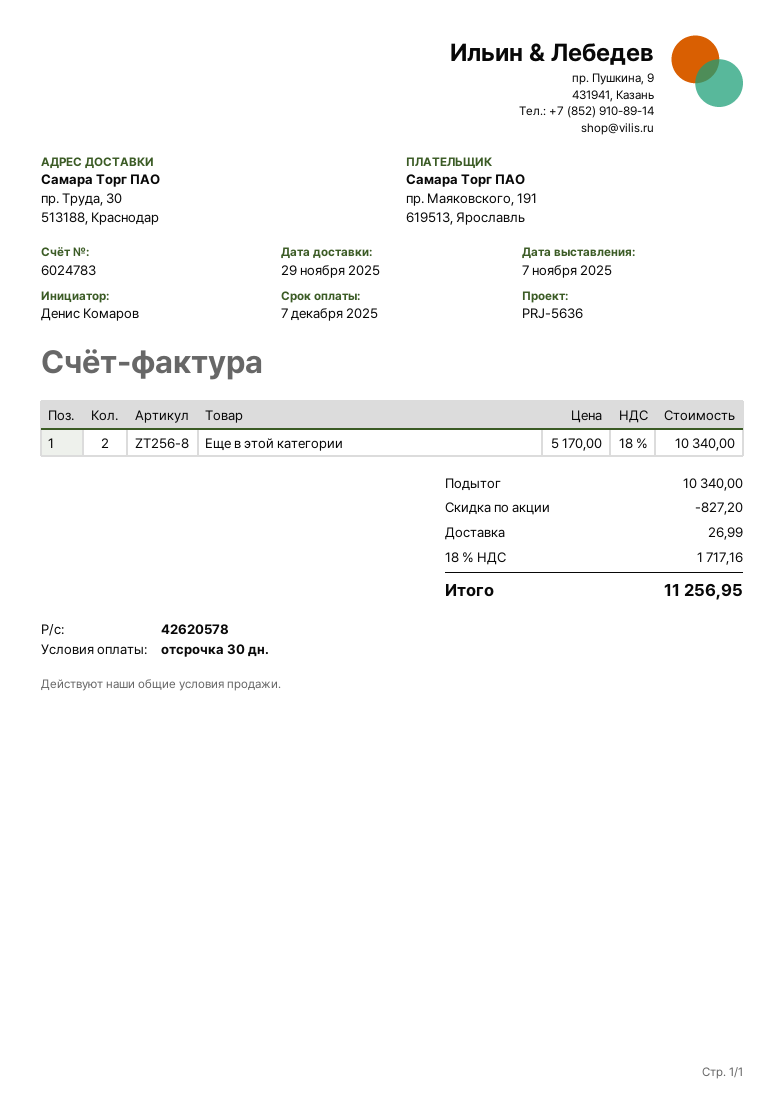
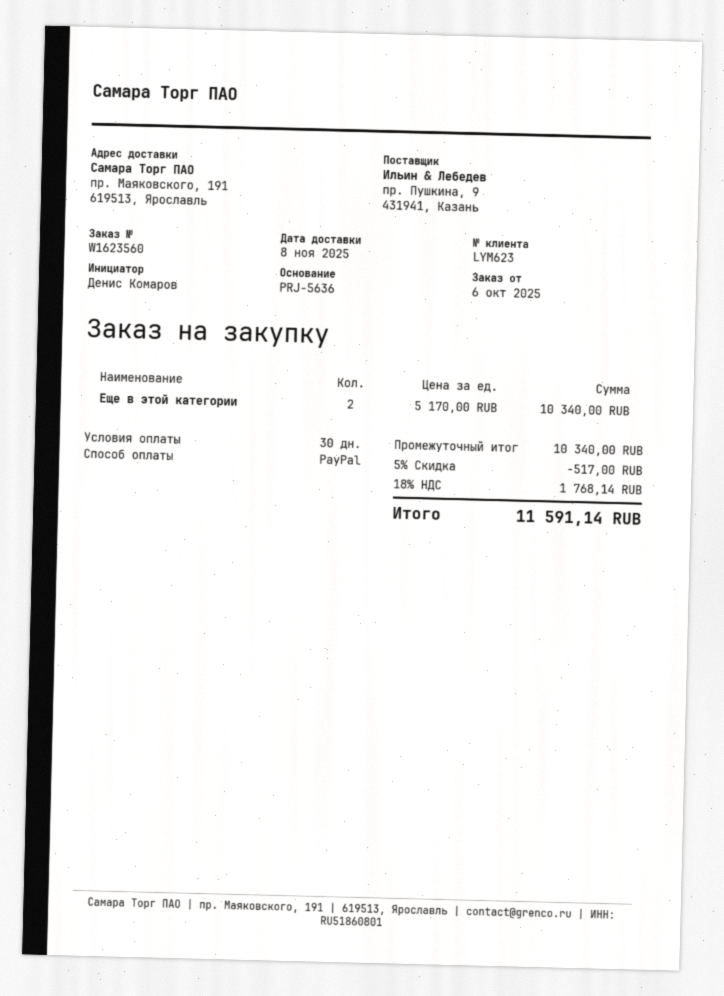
delivery date: 2025-11-29 -> 2025-11-08
ship to: пр. Труда, 30, 513188, Краснодар -> пр. Маяковского, 191, 619513, Ярославль
discount: 827.20 -> 517.00
shipping: 26.99 -> none
tax: 18% = 1717.16 -> 18% = 1768.14
total: 11256.95 -> 11591.14

